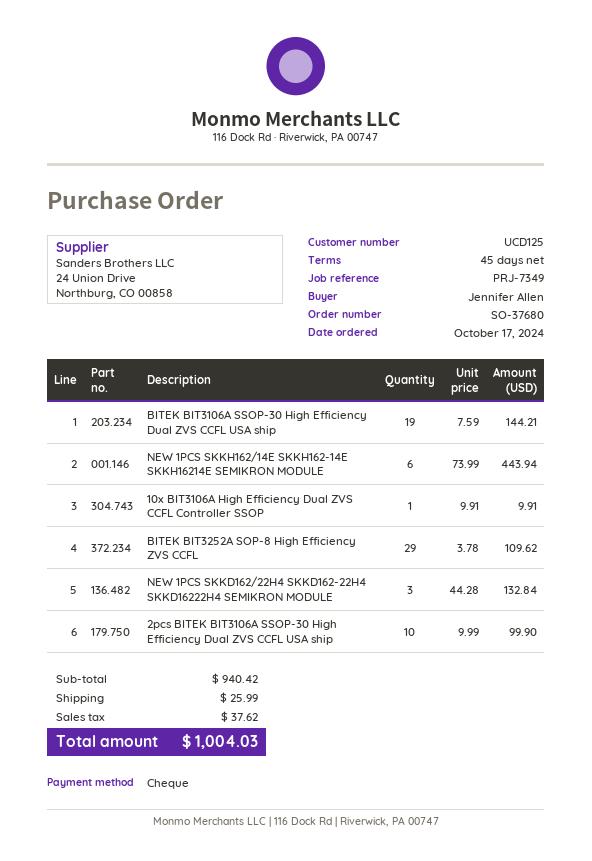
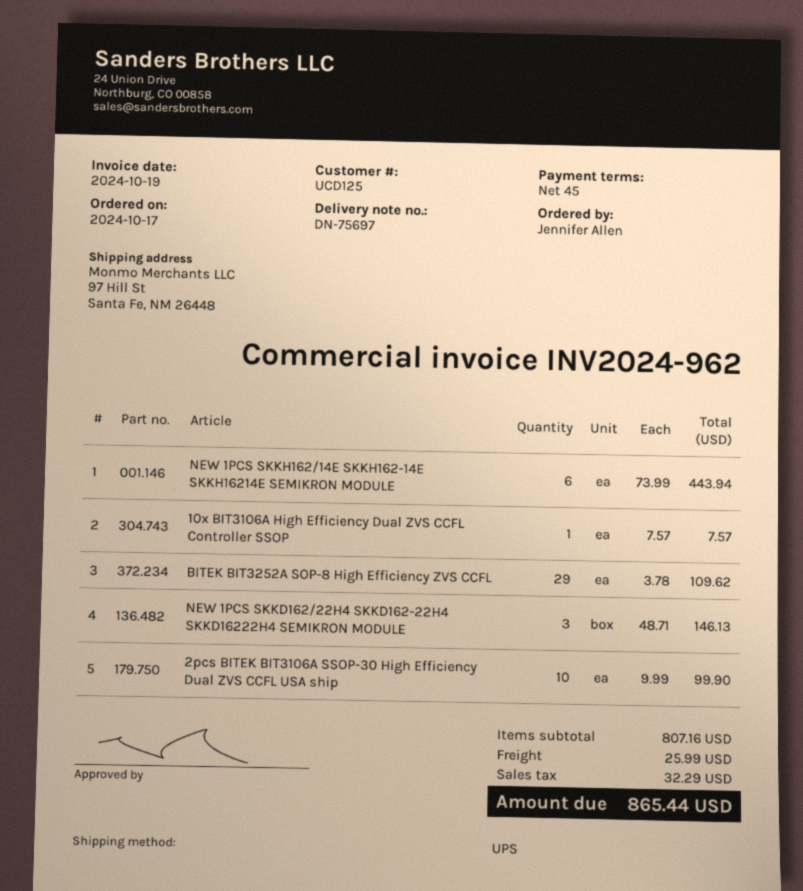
BITEK BIT3106A SSOP-30 High Efficiency Dual ZVS CCFL USA ship: 19 x 7.59 = 144.21 -> none
10x BIT3106A High Efficiency Dual ZVS CCFL Controller SSOP: 1 x 9.91 = 9.91 -> 1 x 7.57 = 7.57
NEW 1PCS SKKD162/22H4 SKKD162-22H4 SKKD16222H4 SEMIKRON MODULE: 3 x 44.28 = 132.84 -> 3 x 48.71 = 146.13
subtotal: 940.42 -> 807.16
tax: 37.62 -> 32.29
total: 1004.03 -> 865.44

